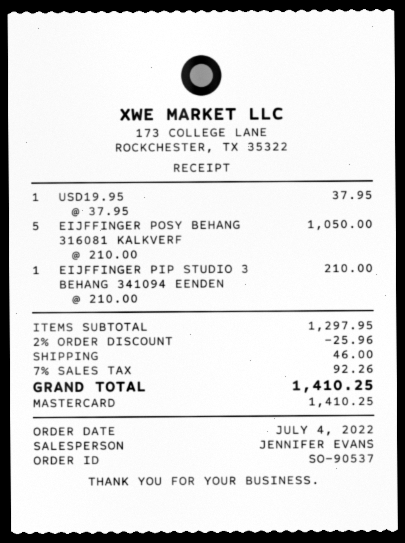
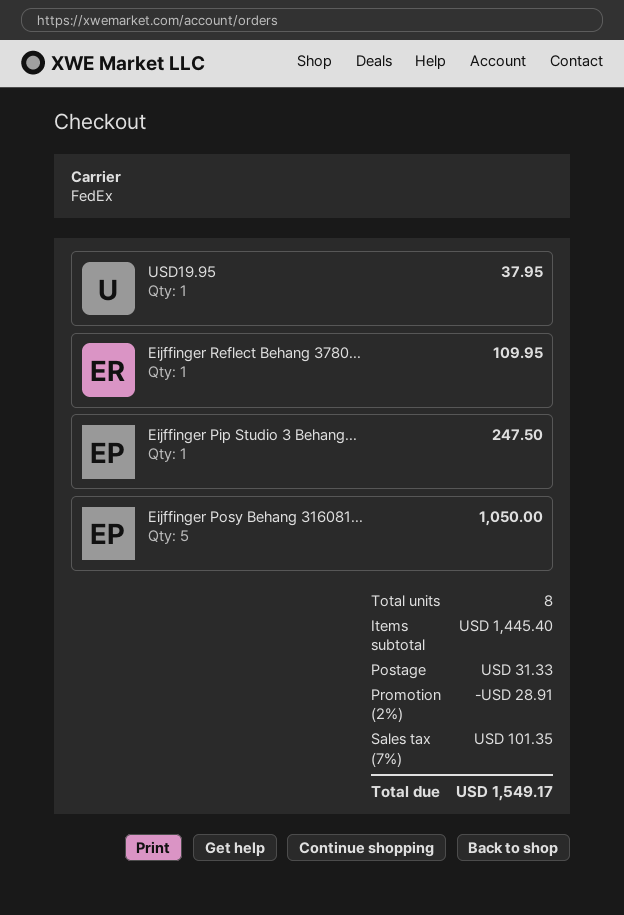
EIJFFINGER PIP STUDIO 3 BEHANG 341094 EENDEN: 1 for 210.00 -> 1 for 247.50
Eijffinger Reflect Behang 3780...: none -> 1 for 109.95
subtotal: 1297.95 -> 1445.40
discount: 2% = 25.96 -> 2% = 28.91
shipping: 46.00 -> 31.33
tax: 7% = 92.26 -> 7% = 101.35
total: 1410.25 -> 1549.17

